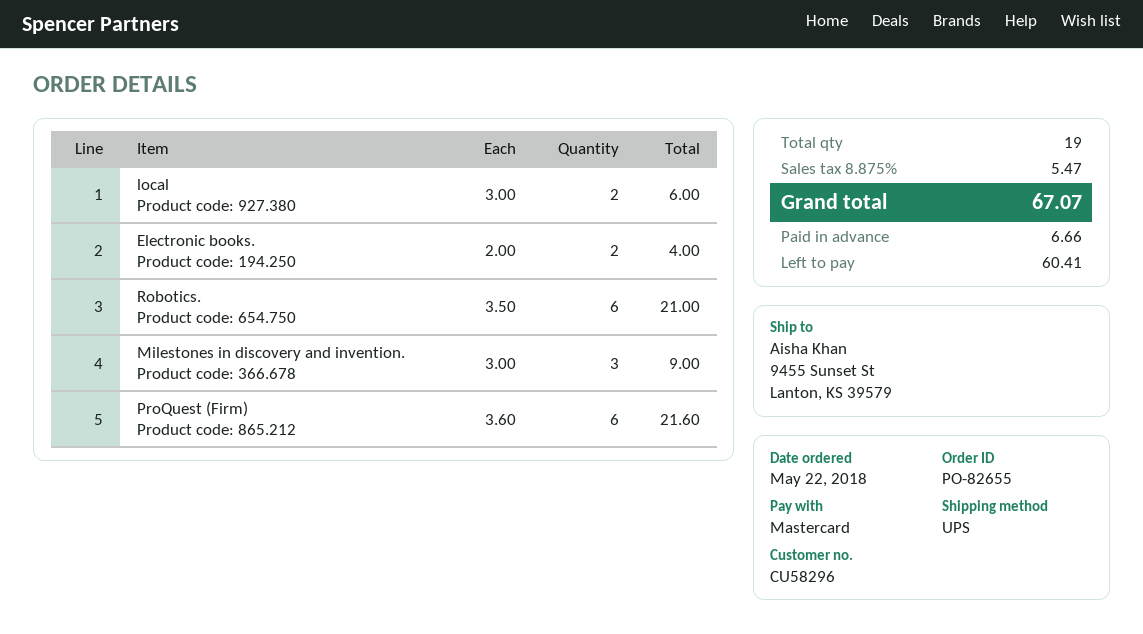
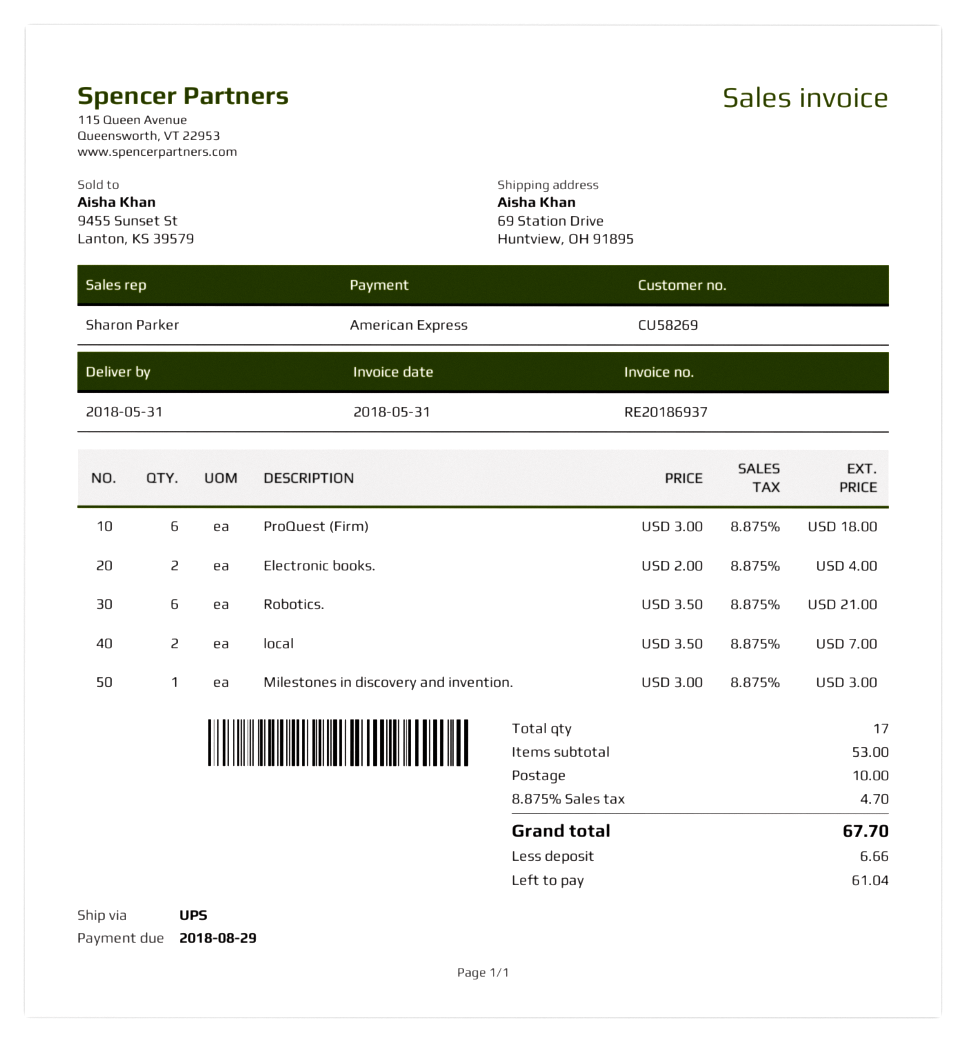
customer number: CU58296 -> CU58269
payment method: Mastercard -> American Express
ship to: 9455 Sunset St, Lanton, KS 39579 -> 69 Station Drive, Huntview, OH 91895
local: 2 x 3.00 = 6.00 -> 2 x 3.50 = 7.00
Milestones in discovery and invention.: 3 x 3.00 = 9.00 -> 1 x 3.00 = 3.00
ProQuest (Firm): 6 x 3.60 = 21.60 -> 6 x 3.00 = 18.00
total quantity: 19 -> 17
shipping: none -> 10.00
tax: 8.875% = 5.47 -> 8.875% = 4.70
total: 67.07 -> 67.70
balance: 60.41 -> 61.04

